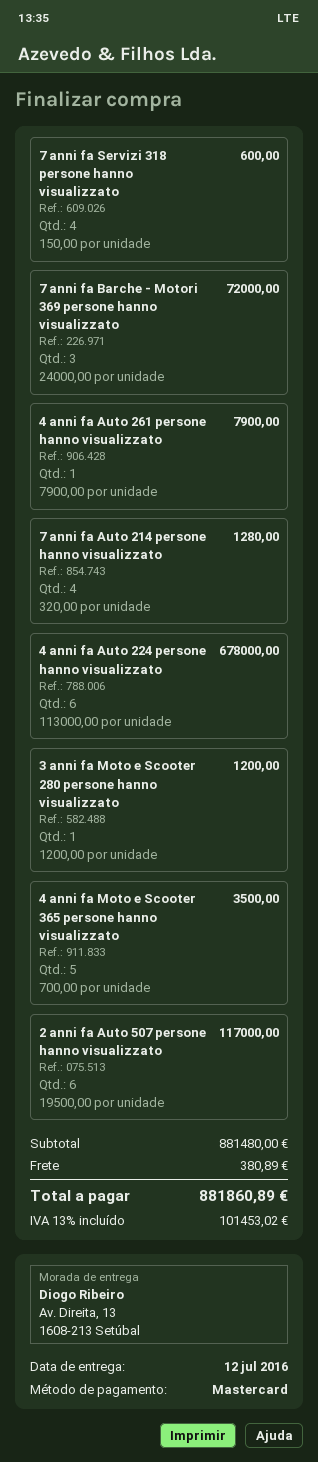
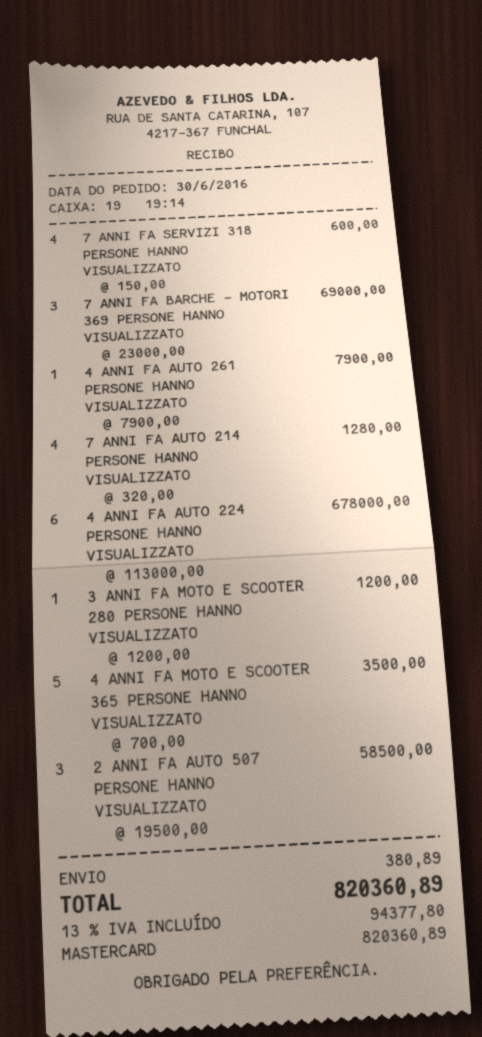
7 anni fa Barche - Motori 369 persone hanno visualizzato: 3 x 24000.00 = 72000.00 -> 3 x 23000.00 = 69000.00
2 anni fa Auto 507 persone hanno visualizzato: 6 x 19500.00 = 117000.00 -> 3 x 19500.00 = 58500.00
tax: 13% = 101453.02 -> 13% = 94377.80
total: 881860.89 -> 820360.89

